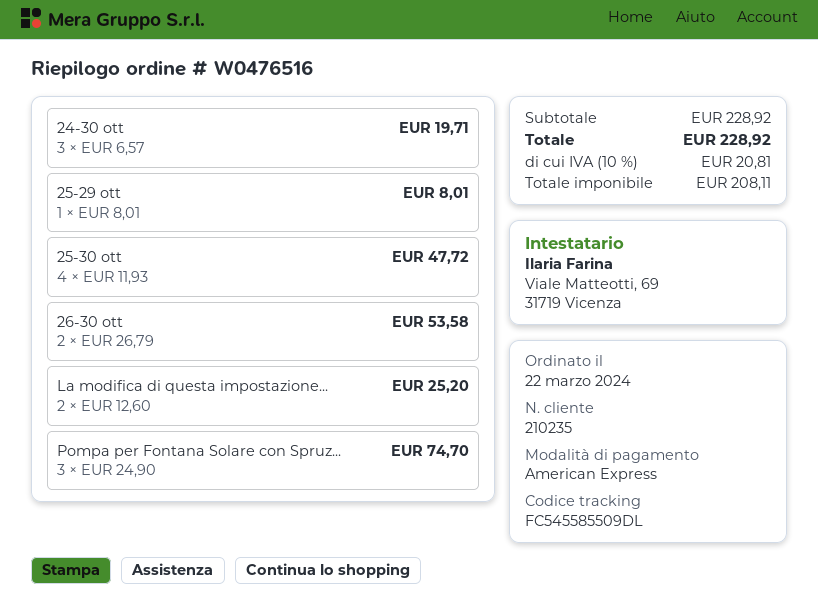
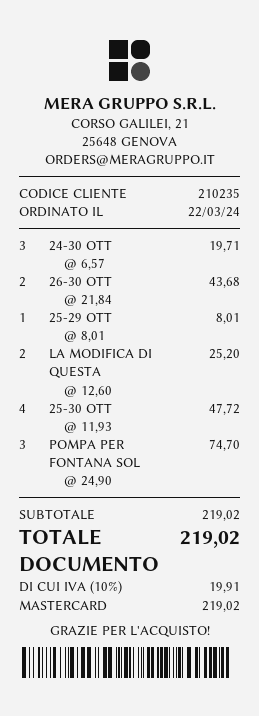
payment method: American Express -> Mastercard
26-30 ott: 2 x 26.79 = 53.58 -> 2 x 21.84 = 43.68
subtotal: 228.92 -> 219.02
tax: 10% = 20.81 -> 10% = 19.91
total: 228.92 -> 219.02

